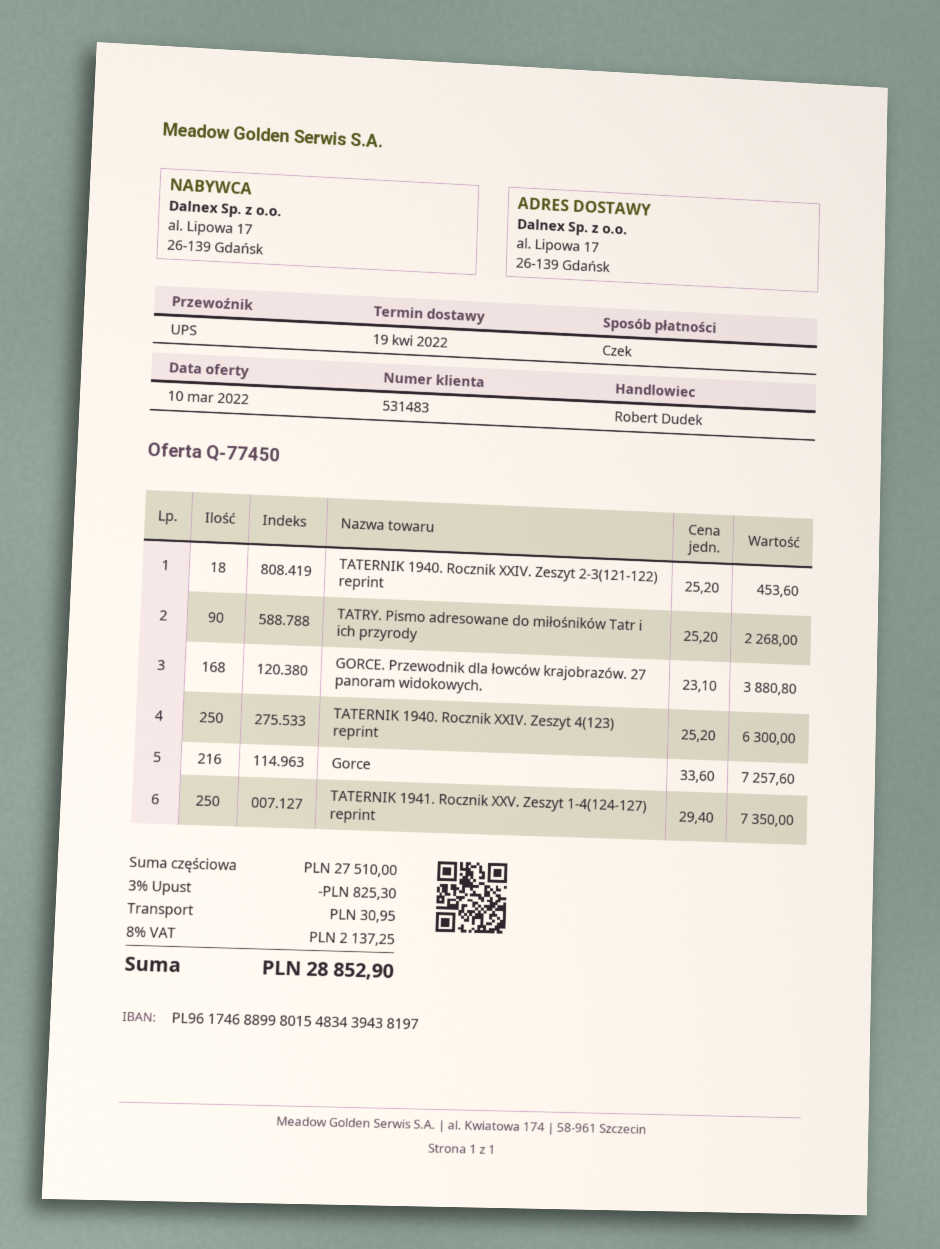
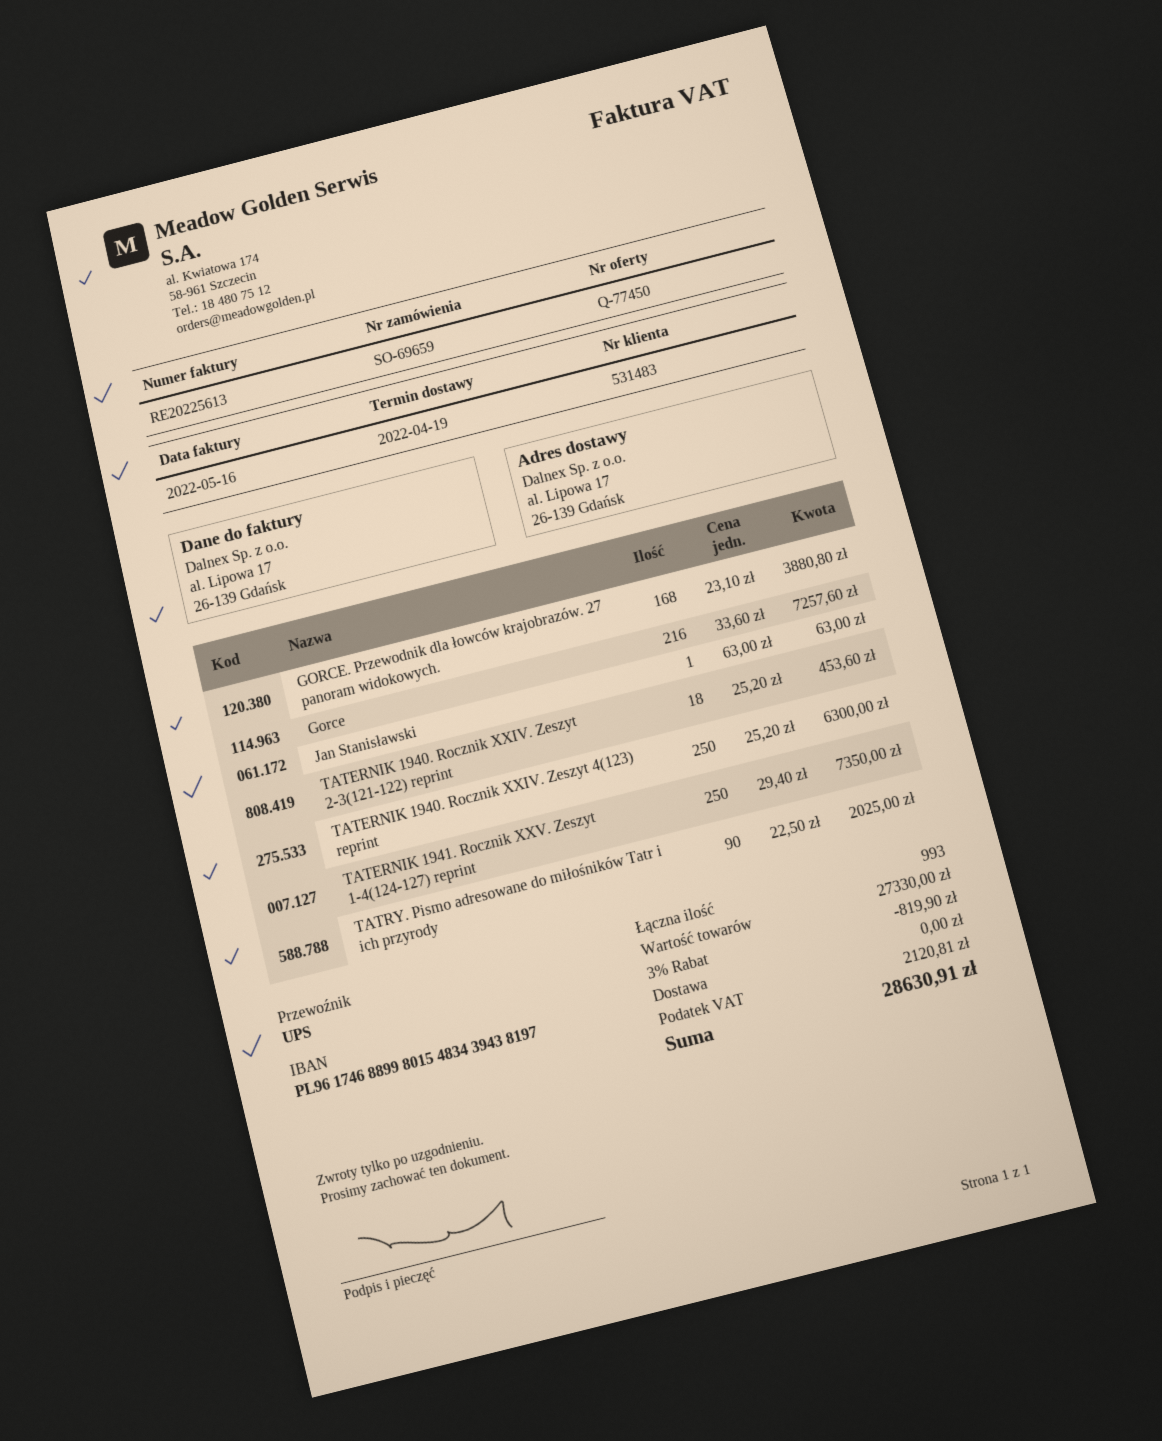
TATRY. Pismo adresowane do miłośników Tatr i ich przyrody: 90 x 25.20 = 2268.00 -> 90 x 22.50 = 2025.00
Jan Stanisławski: none -> 1 x 63.00 = 63.00
subtotal: 27510.00 -> 27330.00
discount: 3% = 825.30 -> 3% = 819.90
shipping: 30.95 -> 0.00
tax: 2137.25 -> 2120.81
total: 28852.90 -> 28630.91

